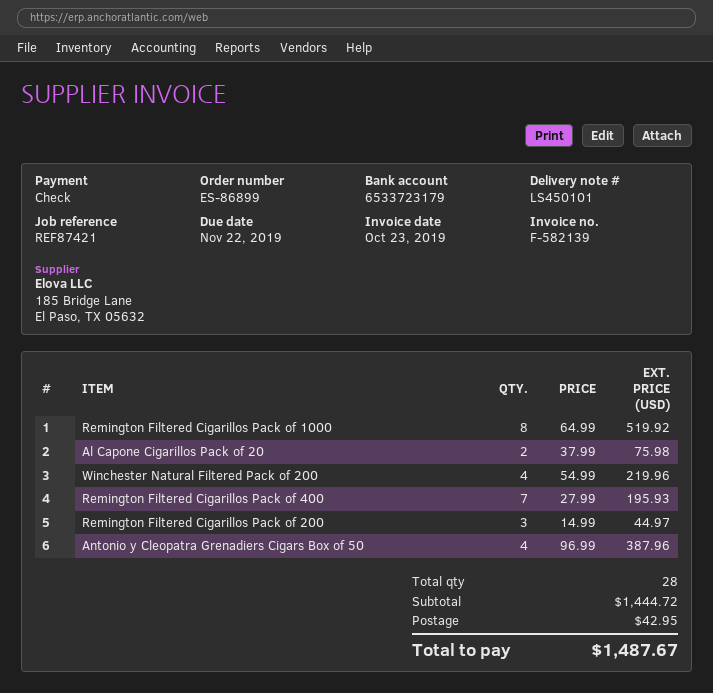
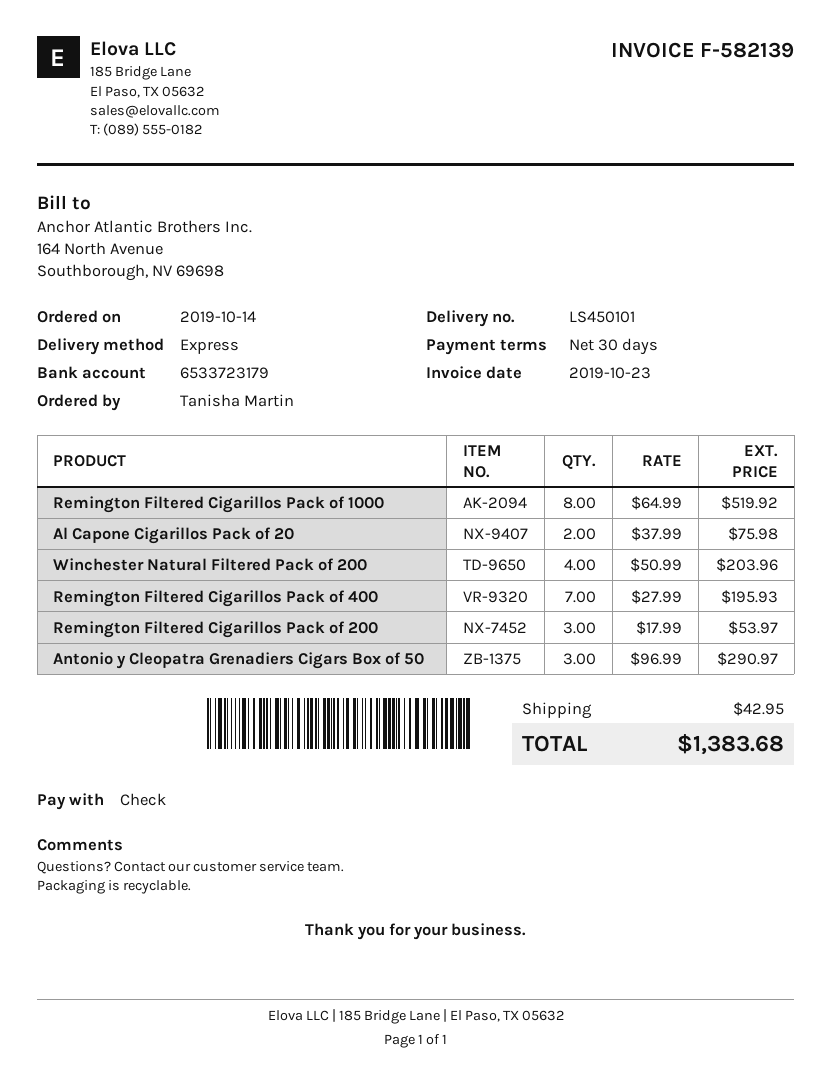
Winchester Natural Filtered Pack of 200: 4 x 54.99 = 219.96 -> 4 x 50.99 = 203.96
Remington Filtered Cigarillos Pack of 200: 3 x 14.99 = 44.97 -> 3 x 17.99 = 53.97
Antonio y Cleopatra Grenadiers Cigars Box of 50: 4 x 96.99 = 387.96 -> 3 x 96.99 = 290.97
total: 1487.67 -> 1383.68

